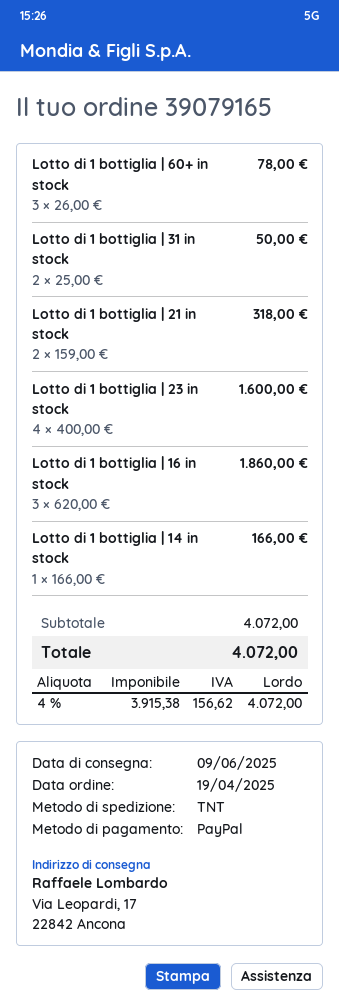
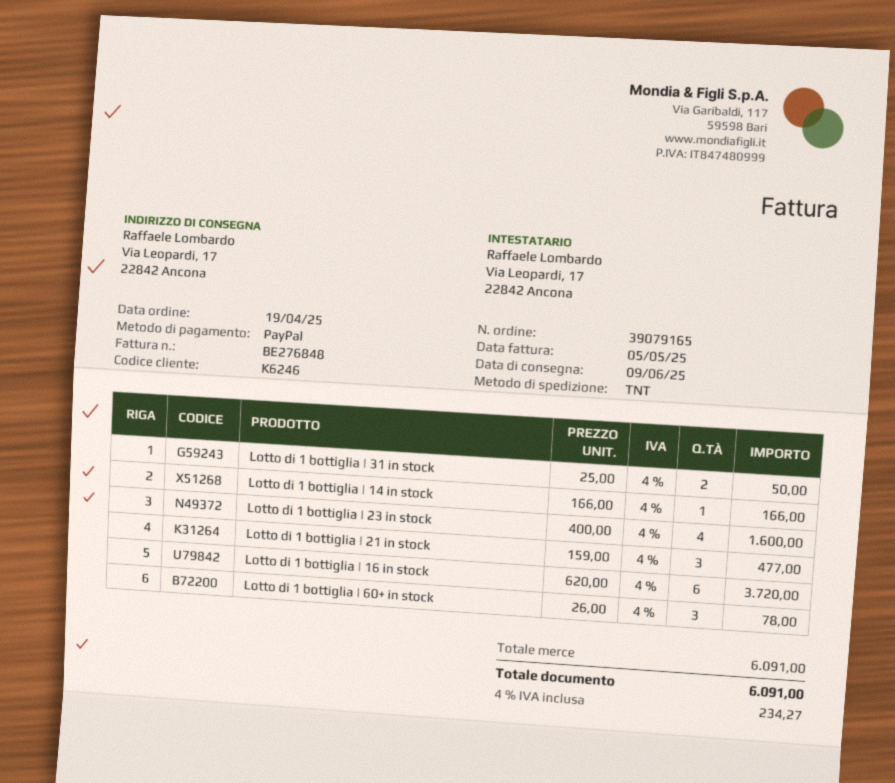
Lotto di 1 bottiglia | 21 in stock: 2 x 159.00 = 318.00 -> 3 x 159.00 = 477.00
Lotto di 1 bottiglia | 16 in stock: 3 x 620.00 = 1860.00 -> 6 x 620.00 = 3720.00
subtotal: 4072.00 -> 6091.00
tax: 4% = 156.62 -> 4% = 234.27
total: 4072.00 -> 6091.00

